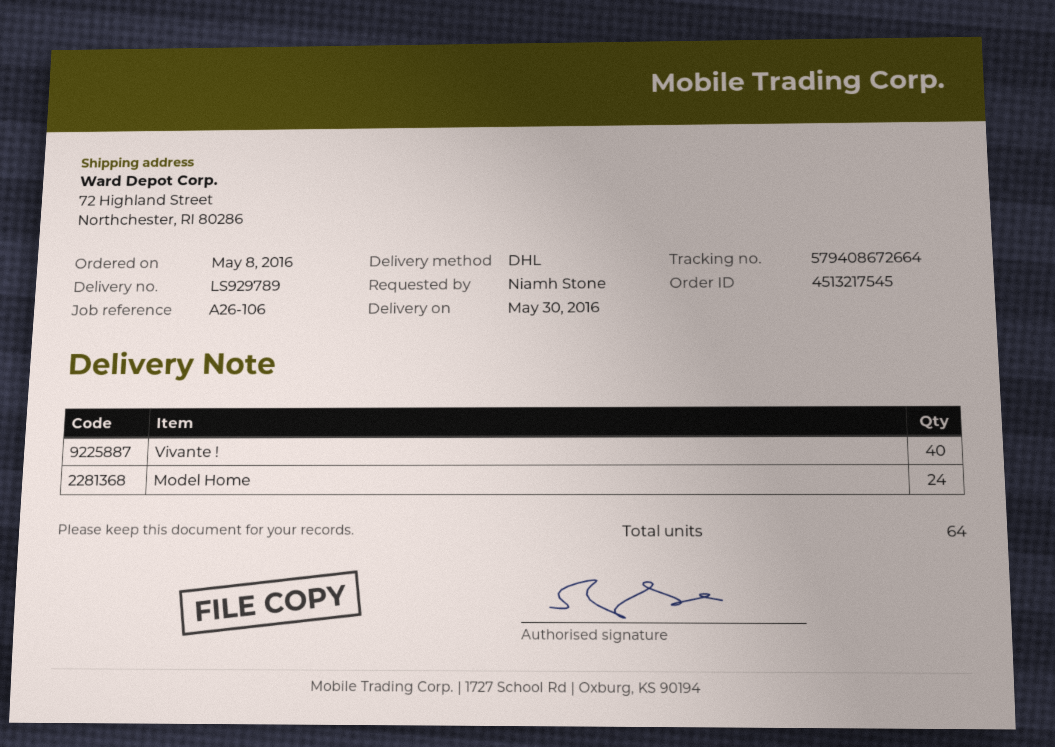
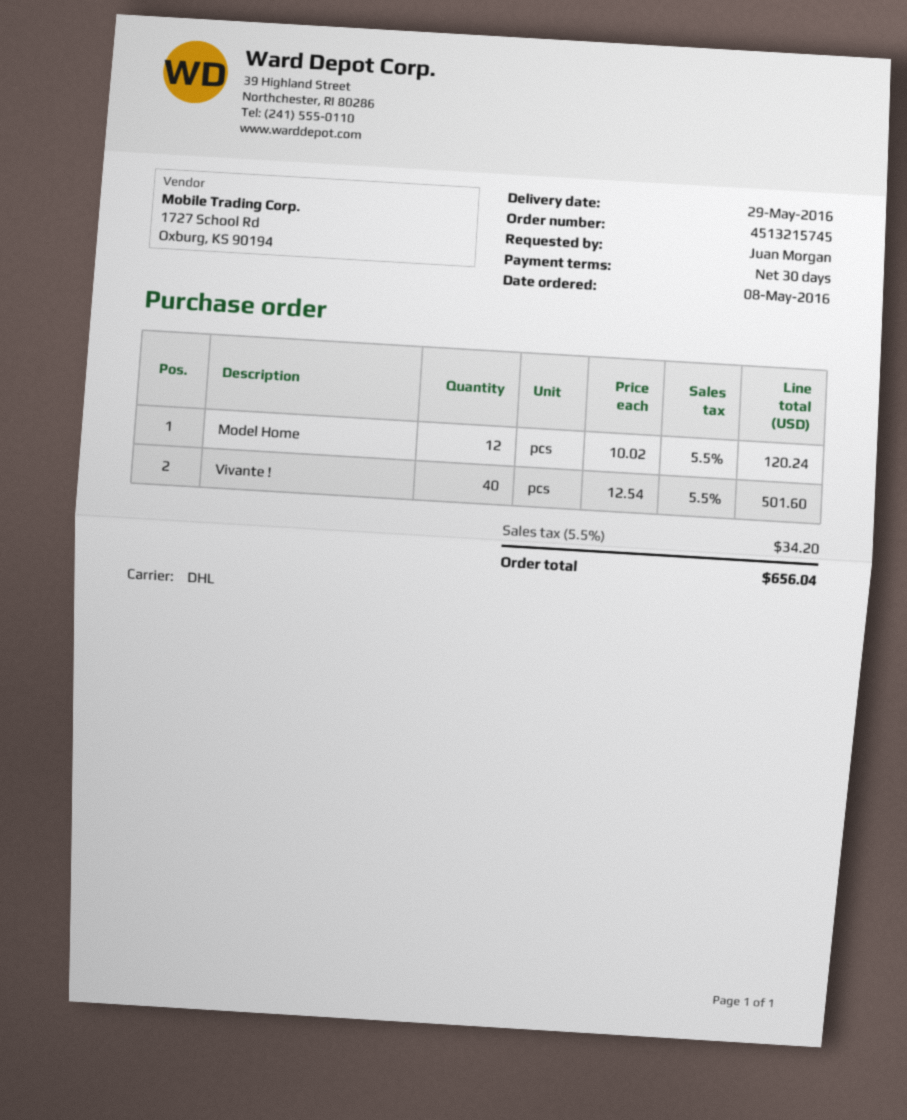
order number: 4513217545 -> 4513215745
delivery date: 2016-05-30 -> 2016-05-29
ordered by: Niamh Stone -> Juan Morgan
Model Home: 24 -> 12

